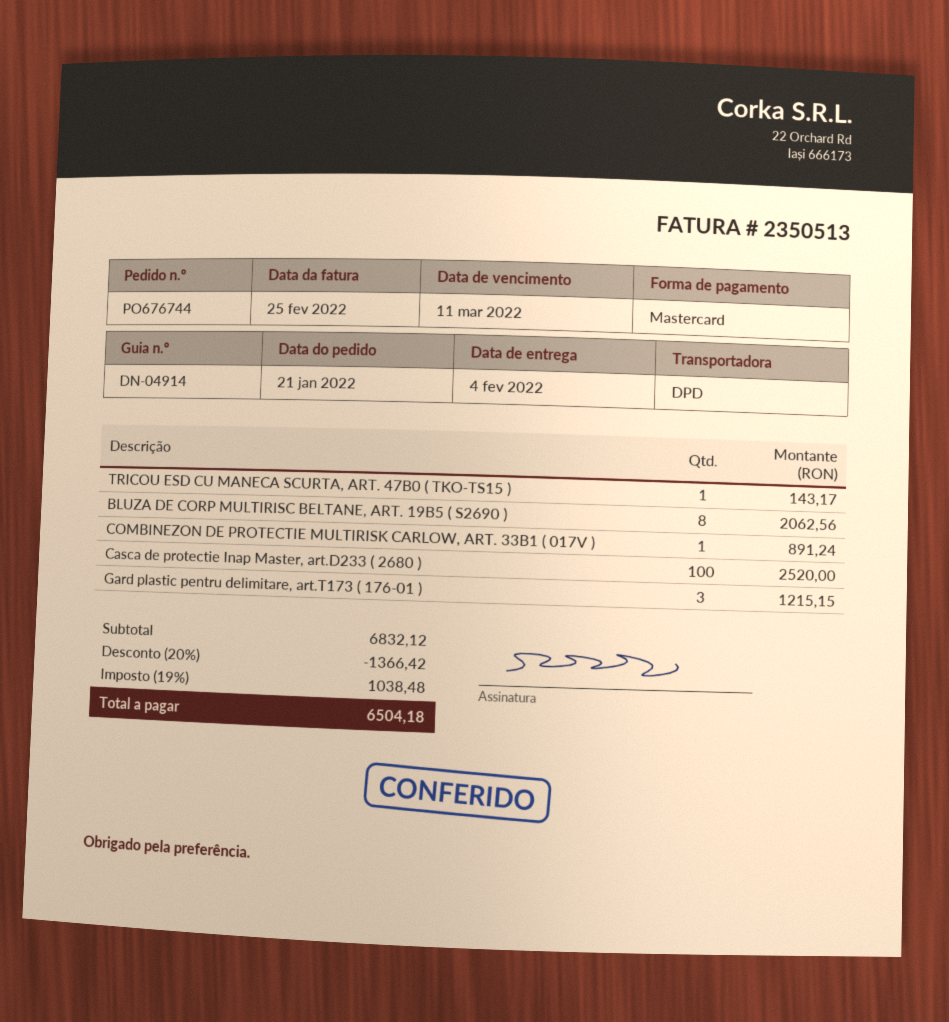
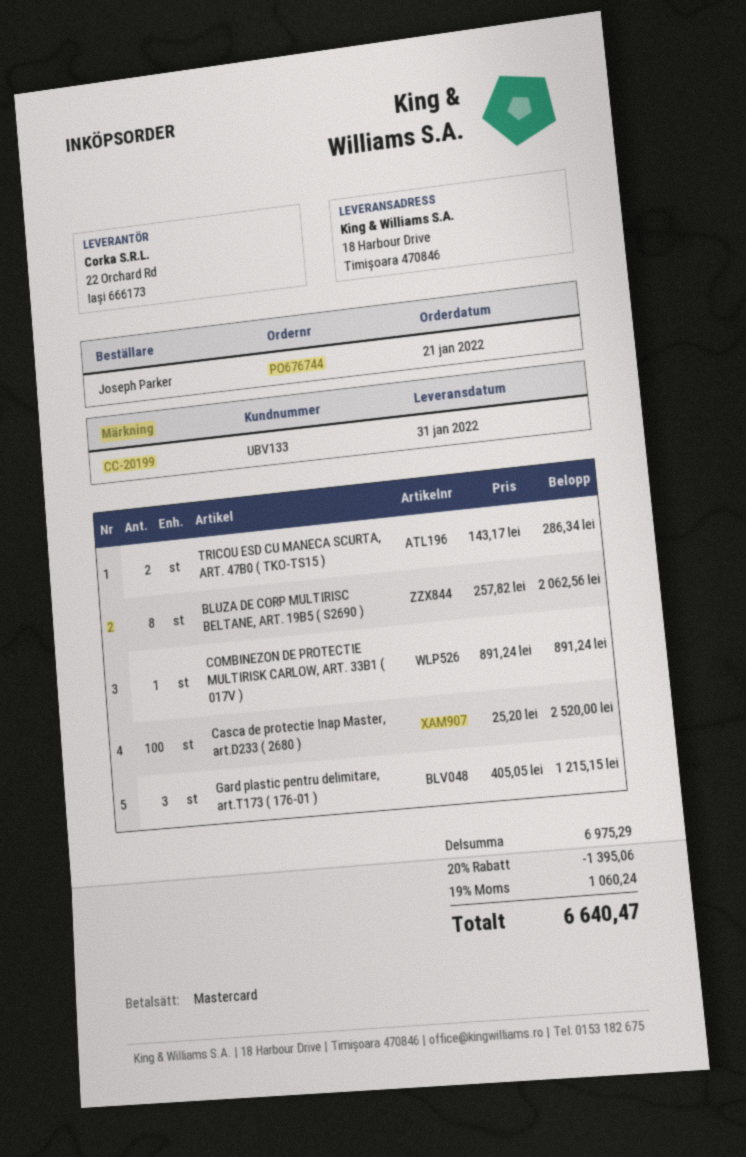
delivery date: 2022-02-04 -> 2022-01-31
TRICOU ESD CU MANECA SCURTA, ART. 47B0 ( TKO-TS15 ): 1 for 143.17 -> 2 for 286.34
subtotal: 6832.12 -> 6975.29
discount: 20% = 1366.42 -> 20% = 1395.06
tax: 19% = 1038.48 -> 19% = 1060.24
total: 6504.18 -> 6640.47

